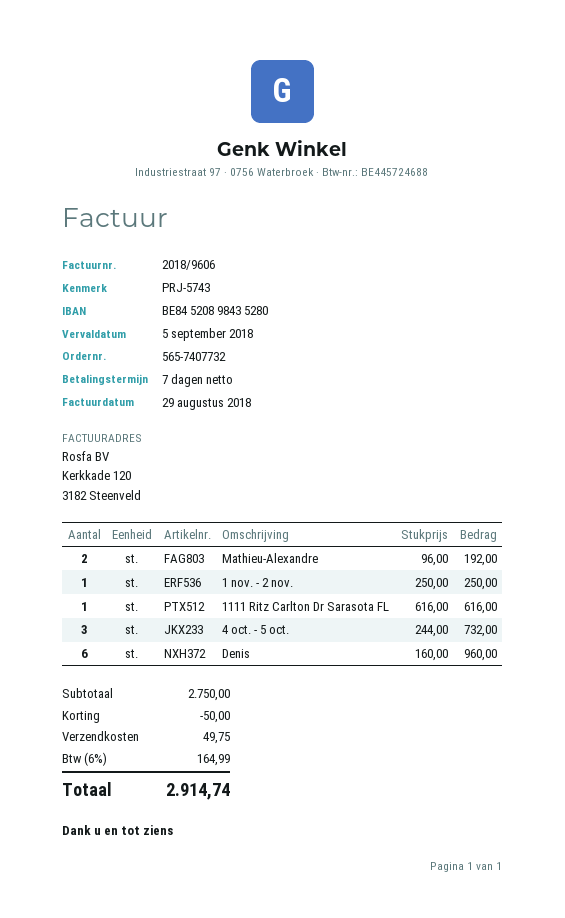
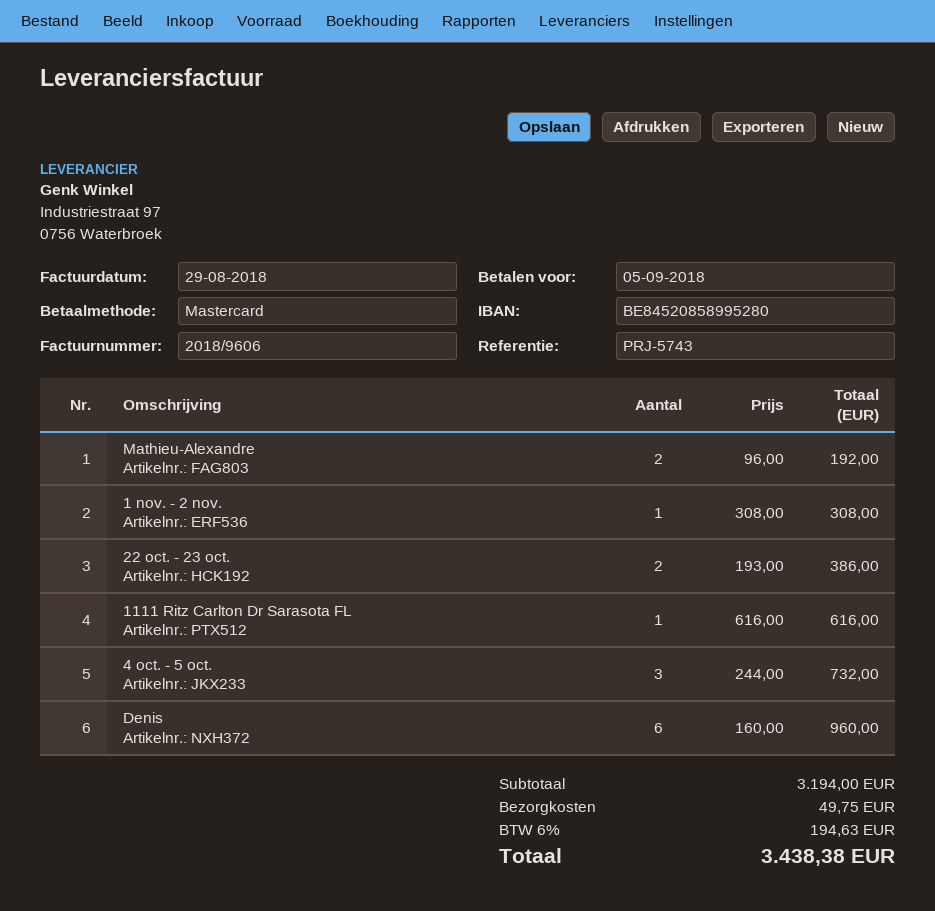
bank account: BE84520898435280 -> BE84520858995280
1 nov. - 2 nov.: 1 x 250.00 = 250.00 -> 1 x 308.00 = 308.00
22 oct. - 23 oct.: none -> 2 x 193.00 = 386.00
subtotal: 2750.00 -> 3194.00
discount: 50.00 -> none
tax: 6% = 164.99 -> 6% = 194.63
total: 2914.74 -> 3438.38

